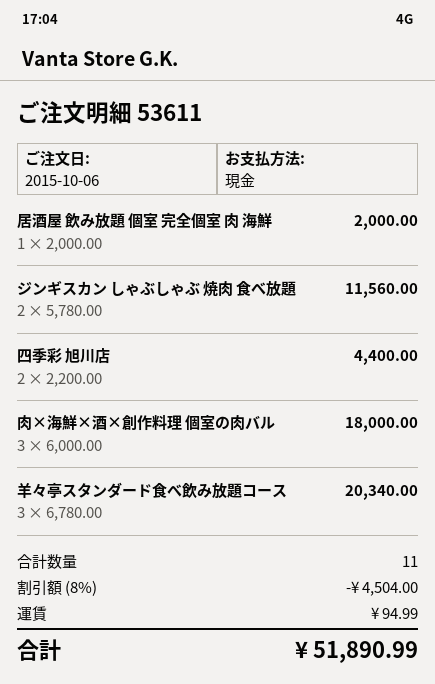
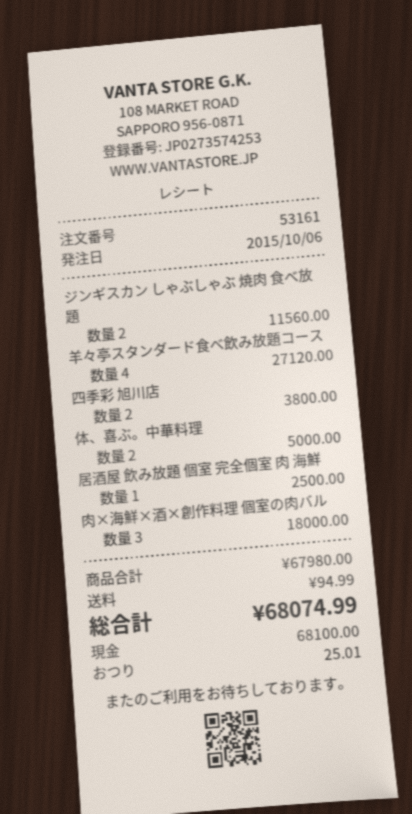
order number: 53611 -> 53161
居酒屋 飲み放題 個室 完全個室 肉 海鮮: 1 for 2000.00 -> 1 for 2500.00
四季彩 旭川店: 2 for 4400.00 -> 2 for 3800.00
羊々亭スタンダード食べ飲み放題コース: 3 for 20340.00 -> 4 for 27120.00
体、喜ぶ。中華料理: none -> 2 for 5000.00
discount: 8% = 4504.00 -> none
total: 51890.99 -> 68074.99

